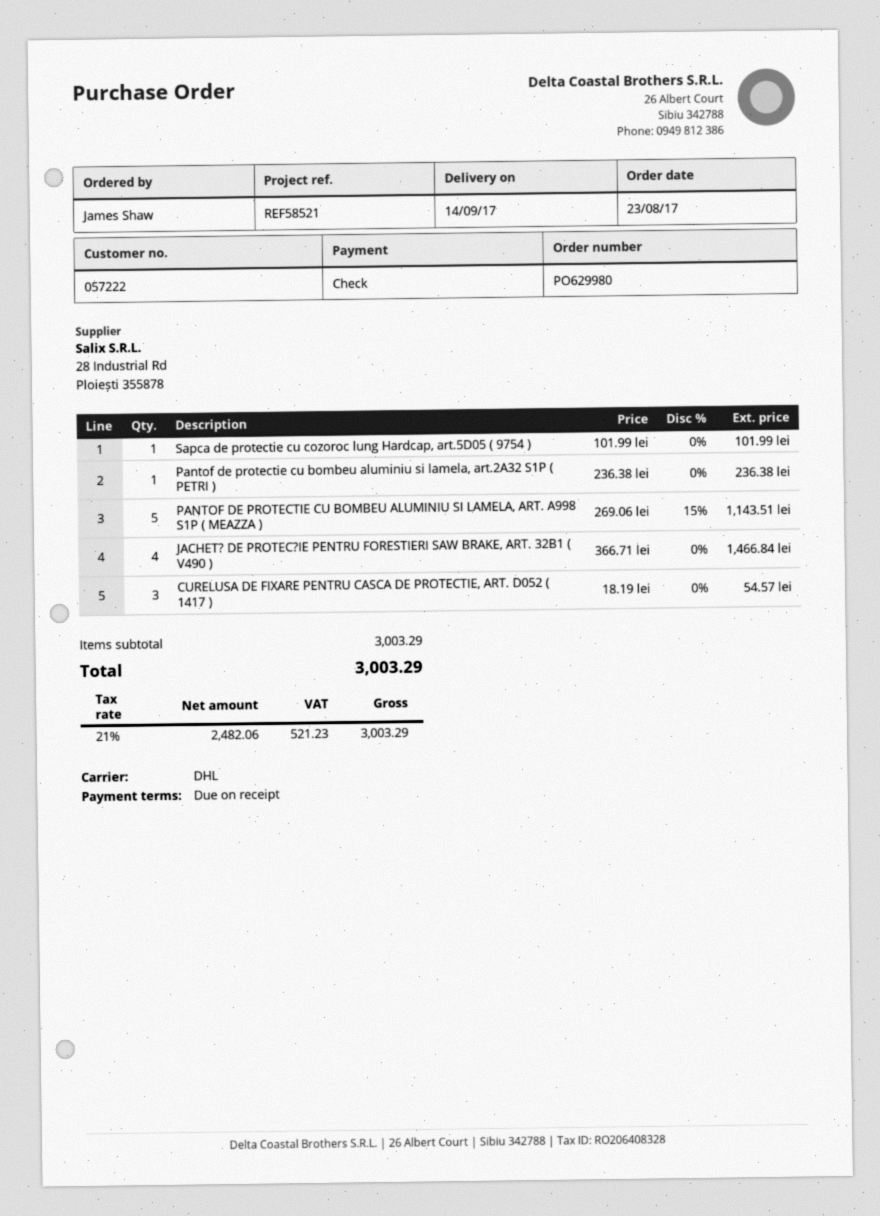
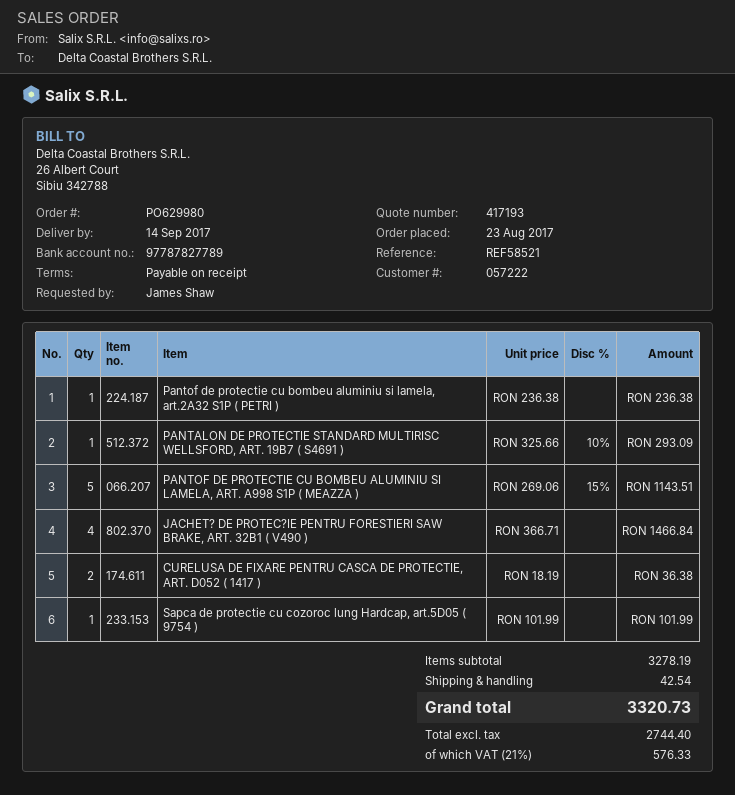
CURELUSA DE FIXARE PENTRU CASCA DE PROTECTIE, ART. D052 ( 1417 ): 3 x 18.19 = 54.57 -> 2 x 18.19 = 36.38
PANTALON DE PROTECTIE STANDARD MULTIRISC WELLSFORD, ART. 19B7 ( S4691 ): none -> 1 x 325.66 - 10% = 293.09
subtotal: 3003.29 -> 3278.19
shipping: none -> 42.54
net: 2482.06 -> 2744.40
tax: 21% = 521.23 -> 21% = 576.33
total: 3003.29 -> 3320.73

